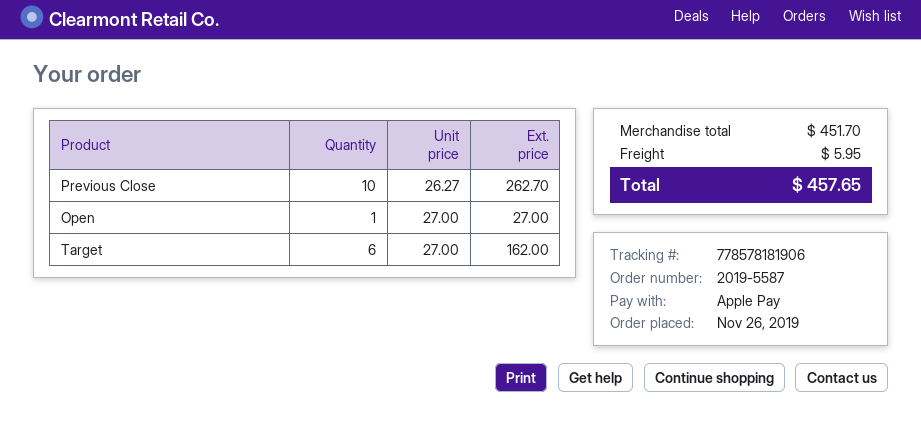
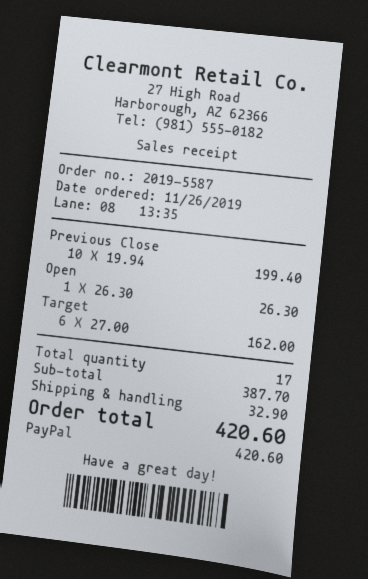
payment method: Apple Pay -> PayPal
Previous Close: 10 x 26.27 = 262.70 -> 10 x 19.94 = 199.40
Open: 1 x 27.00 = 27.00 -> 1 x 26.30 = 26.30
subtotal: 451.70 -> 387.70
shipping: 5.95 -> 32.90
total: 457.65 -> 420.60

